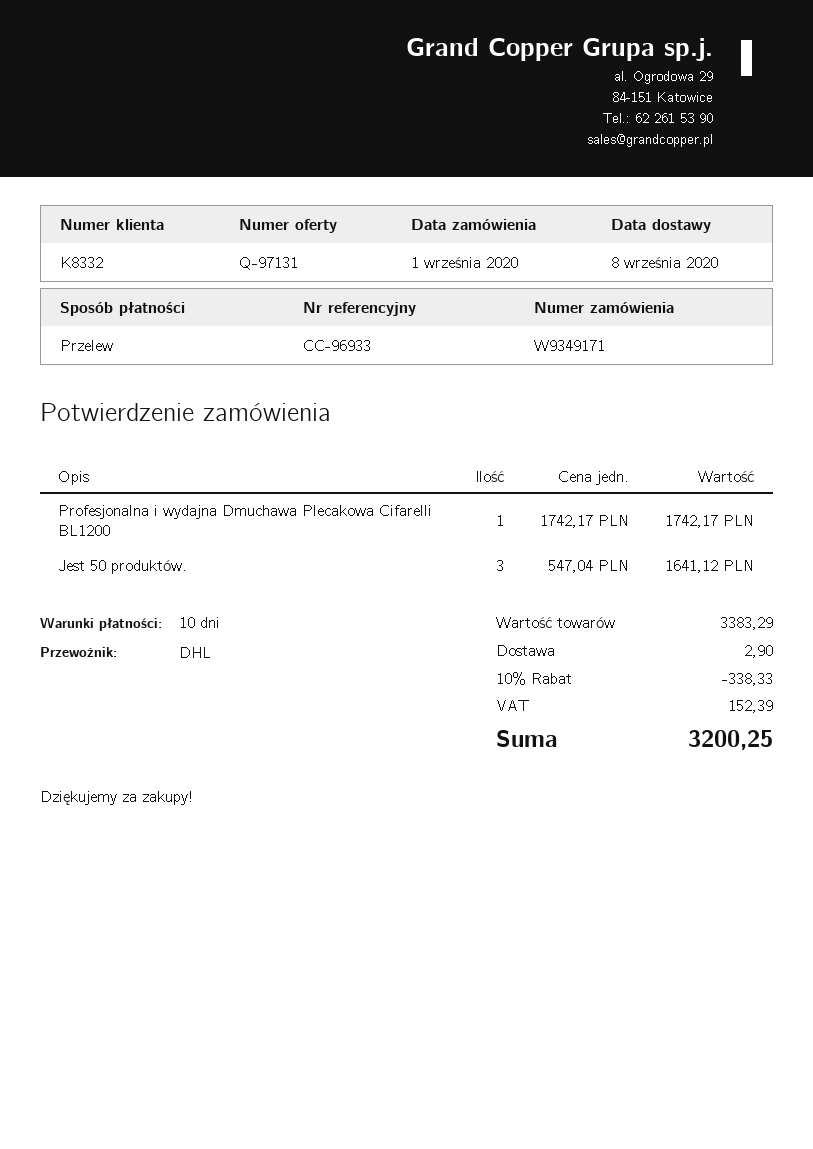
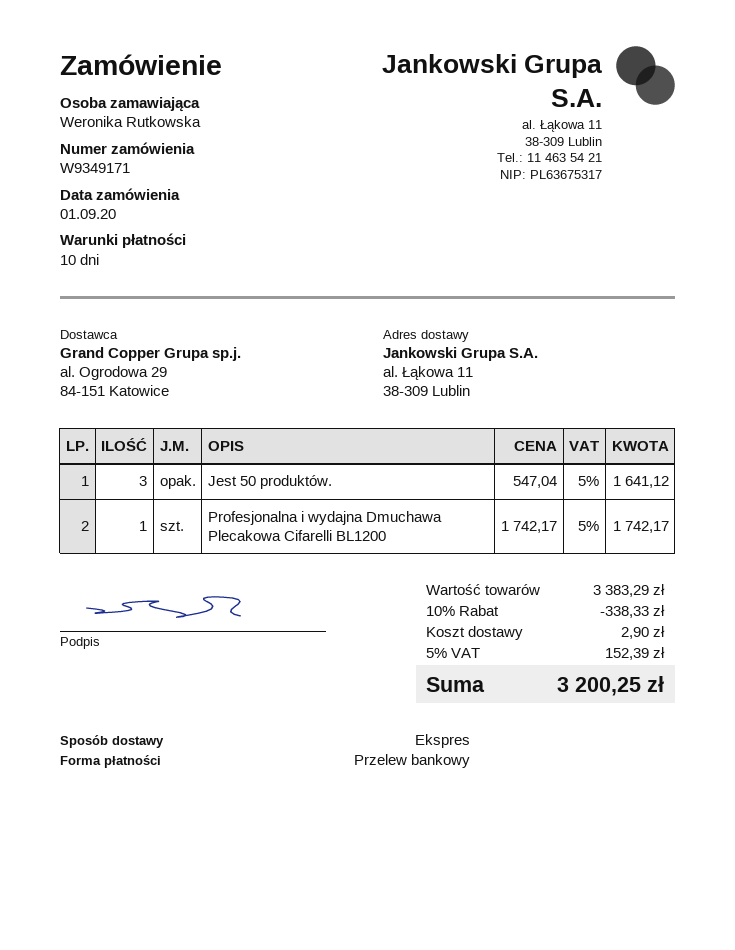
shipping method: DHL -> express

